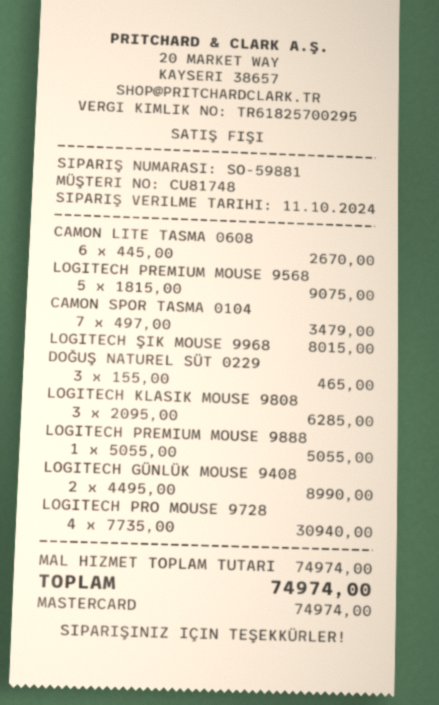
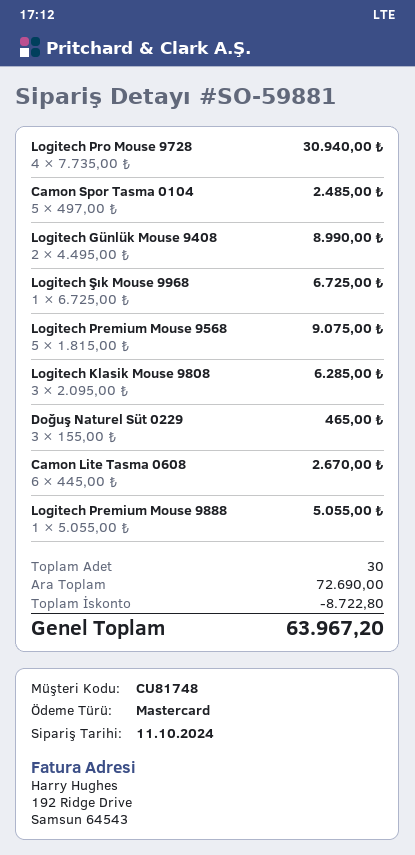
CAMON SPOR TASMA 0104: 7 x 497.00 = 3479.00 -> 5 x 497.00 = 2485.00
LOGITECH ŞIK MOUSE 9968: 1 x 8015.00 = 8015.00 -> 1 x 6725.00 = 6725.00
subtotal: 74974.00 -> 72690.00
discount: none -> 8722.80
total: 74974.00 -> 63967.20

